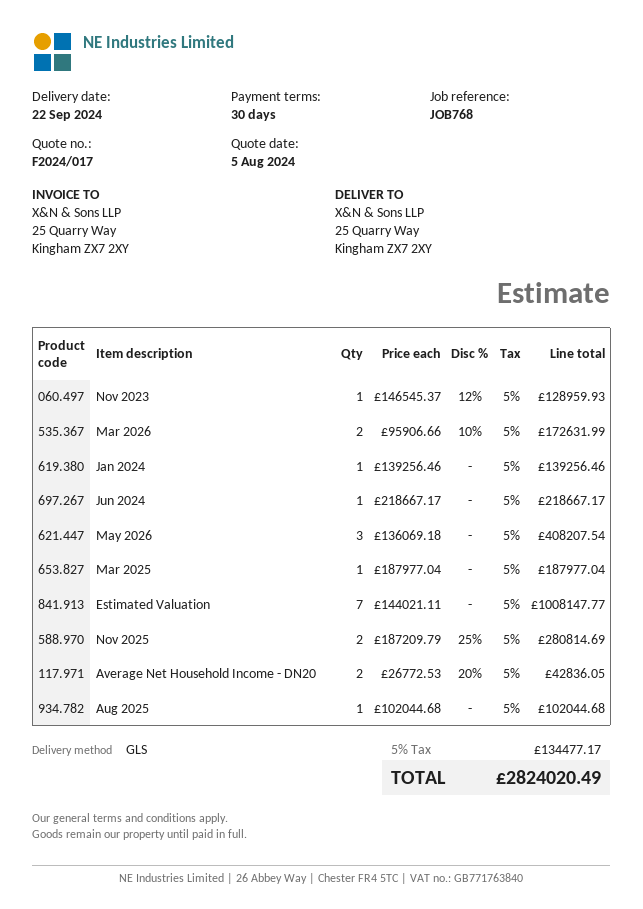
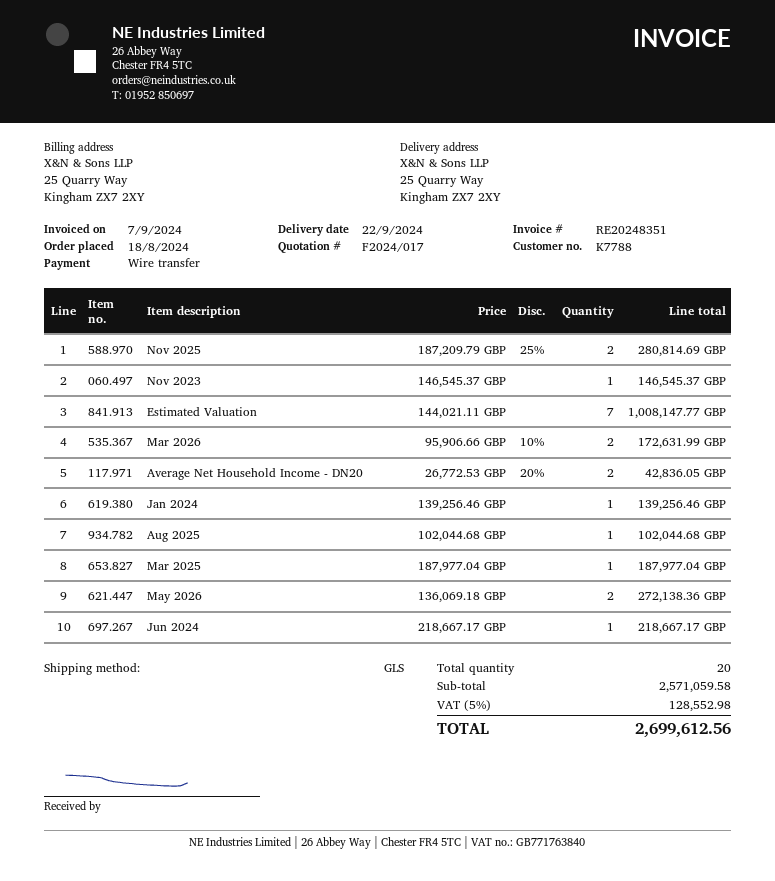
Nov 2023: 1 x 146545.37 - 12% = 128959.93 -> 1 x 146545.37 = 146545.37
May 2026: 3 x 136069.18 = 408207.54 -> 2 x 136069.18 = 272138.36
tax: 5% = 134477.17 -> 5% = 128552.98
total: 2824020.49 -> 2699612.56

